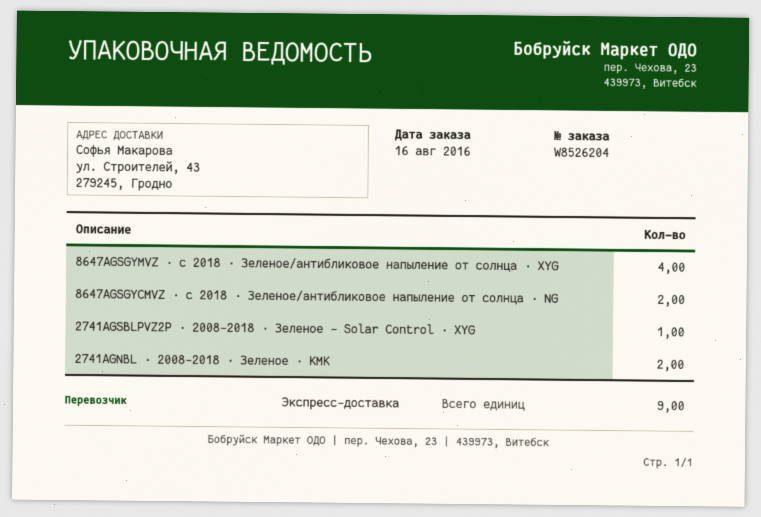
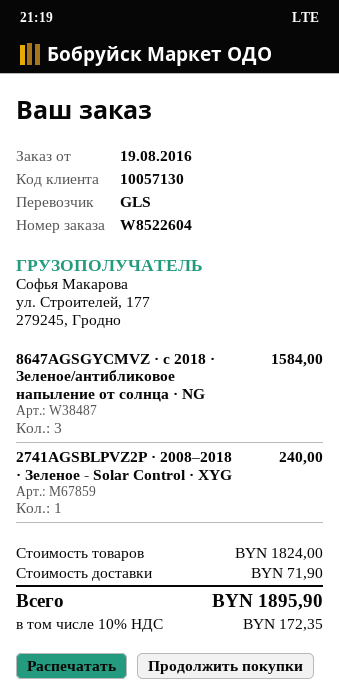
order number: W8526204 -> W8522604
order date: 2016-08-16 -> 2016-08-19
shipping method: express -> GLS
ship to: ул. Строителей, 43, 279245, Гродно -> ул. Строителей, 177, 279245, Гродно
8647AGSGYMVZ · с 2018 · Зеленое/антибликовое напыление от солнца · XYG: 4 -> none
8647AGSGYCMVZ · с 2018 · Зеленое/антибликовое напыление от солнца · NG: 2 -> 3
2741AGNBL · 2008–2018 · Зеленое · KMK: 2 -> none

